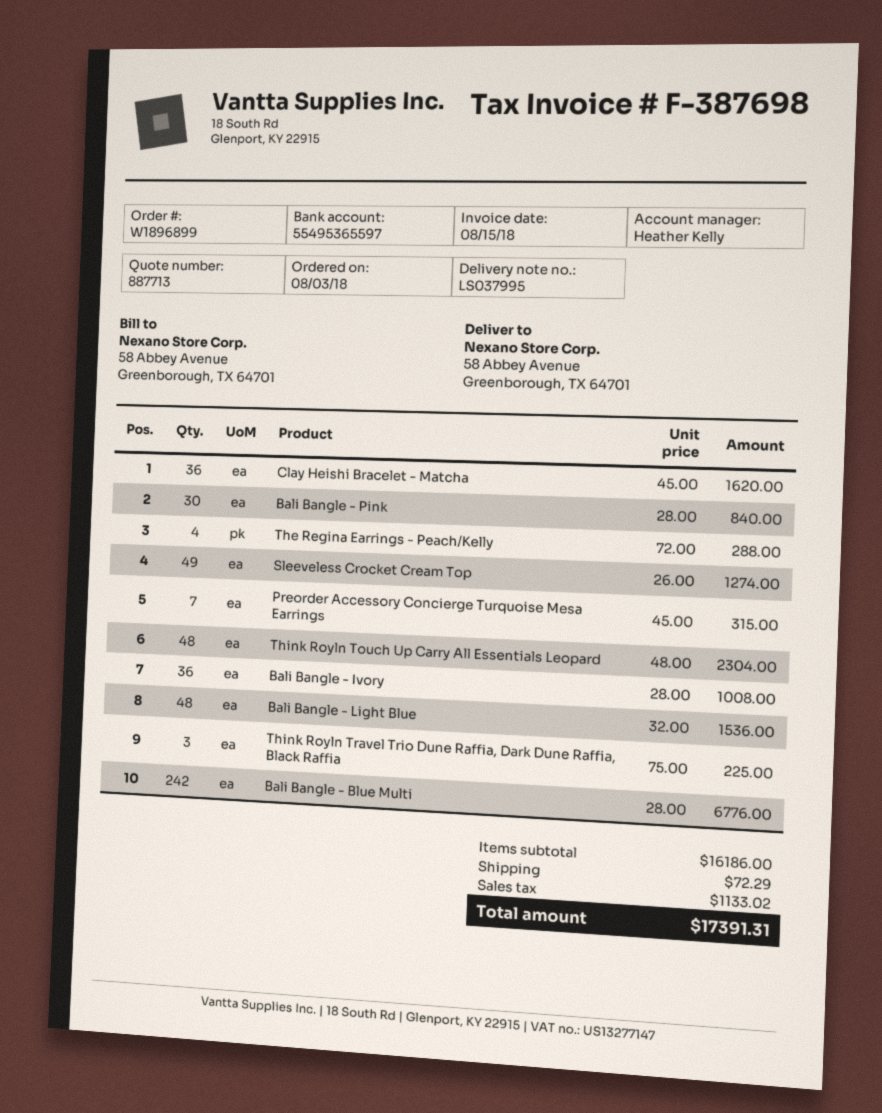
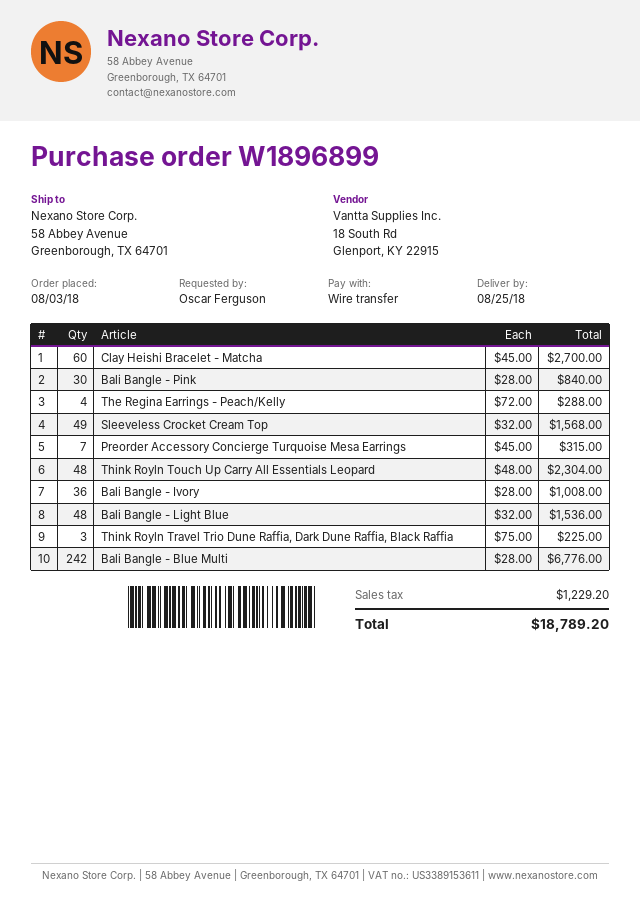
Clay Heishi Bracelet - Matcha: 36 x 45.00 = 1620.00 -> 60 x 45.00 = 2700.00
Sleeveless Crocket Cream Top: 49 x 26.00 = 1274.00 -> 49 x 32.00 = 1568.00
shipping: 72.29 -> none
tax: 1133.02 -> 1229.20
total: 17391.31 -> 18789.20

